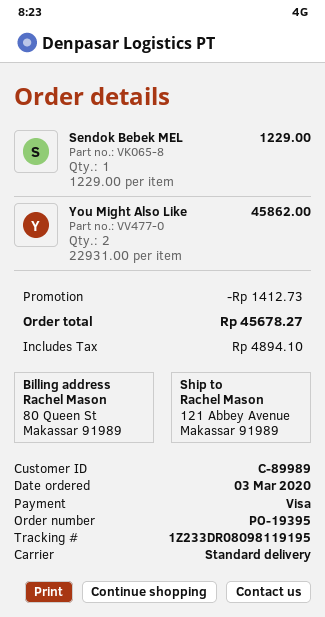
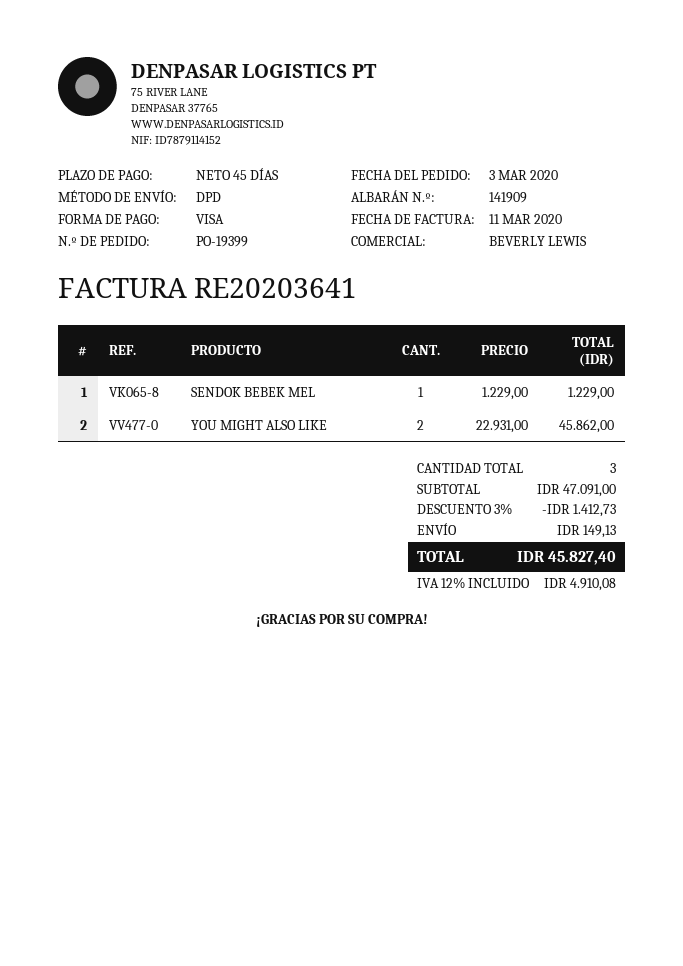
order number: PO-19395 -> PO-19399
shipping method: standard -> DPD
shipping: none -> 149.13
tax: 4894.10 -> 4910.08
total: 45678.27 -> 45827.40

